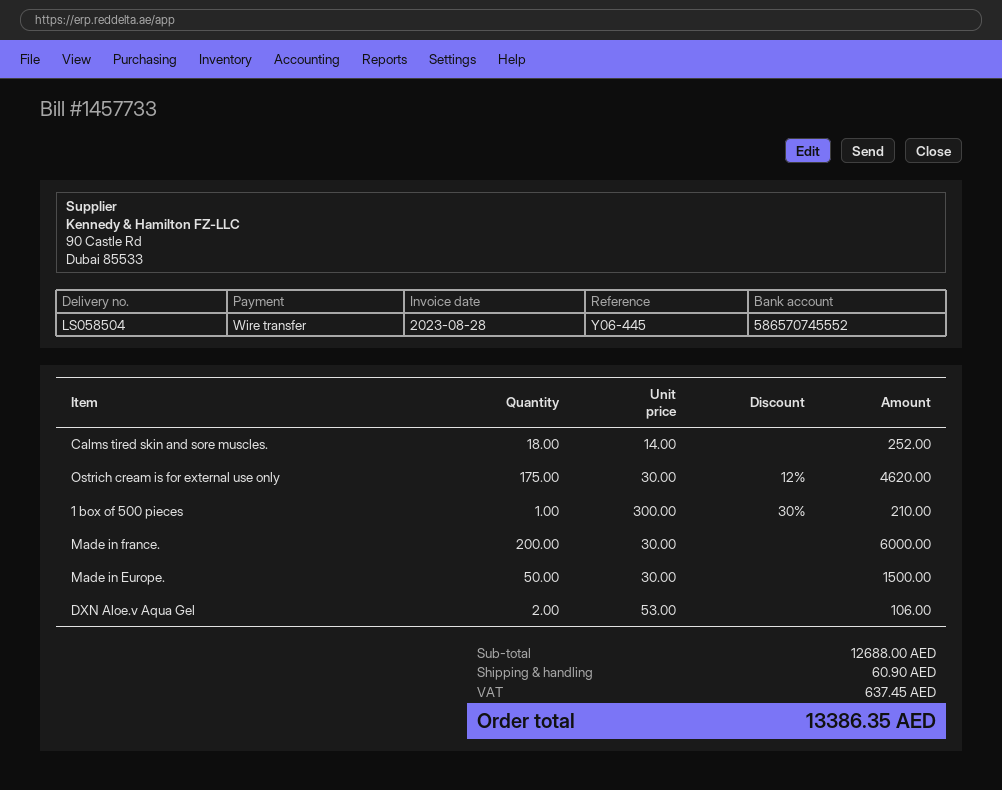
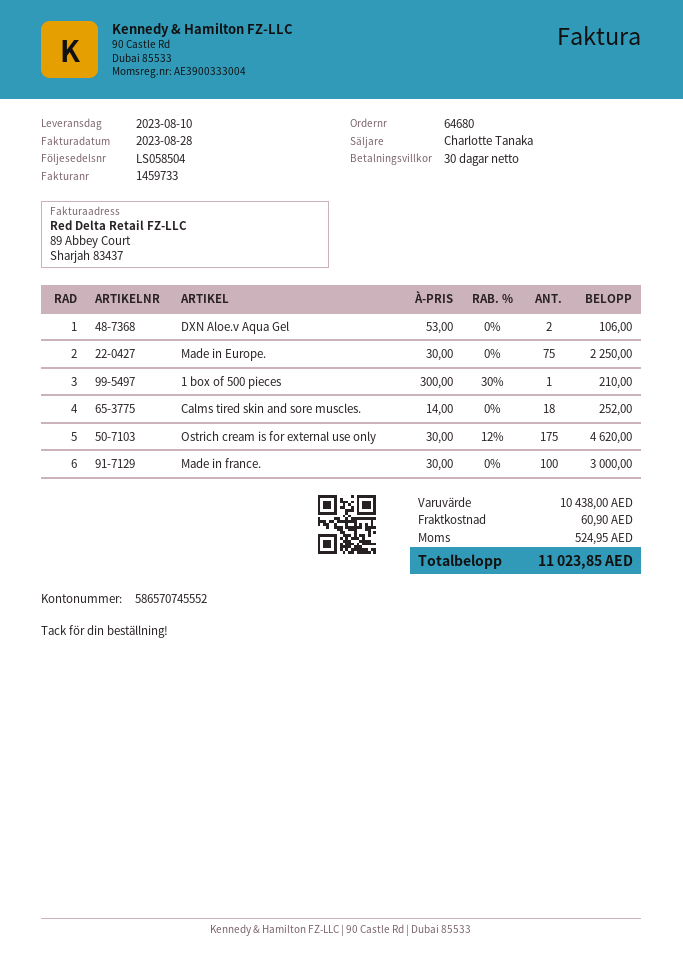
invoice number: 1457733 -> 1459733
Made in france.: 200 x 30.00 = 6000.00 -> 100 x 30.00 = 3000.00
Made in Europe.: 50 x 30.00 = 1500.00 -> 75 x 30.00 = 2250.00
subtotal: 12688.00 -> 10438.00
tax: 637.45 -> 524.95
total: 13386.35 -> 11023.85

